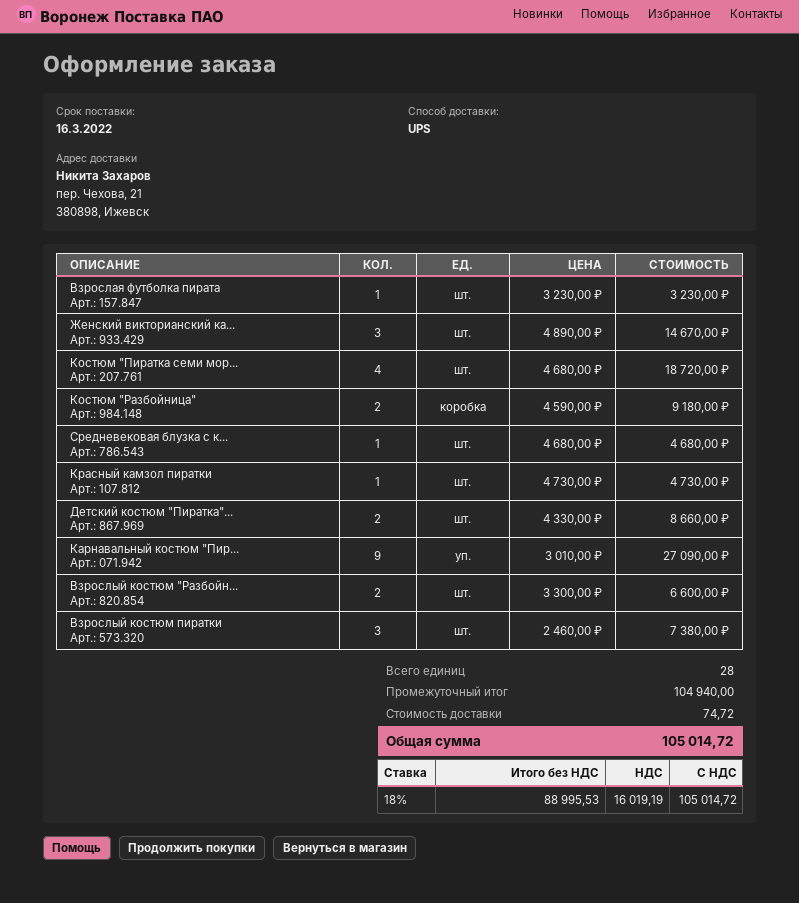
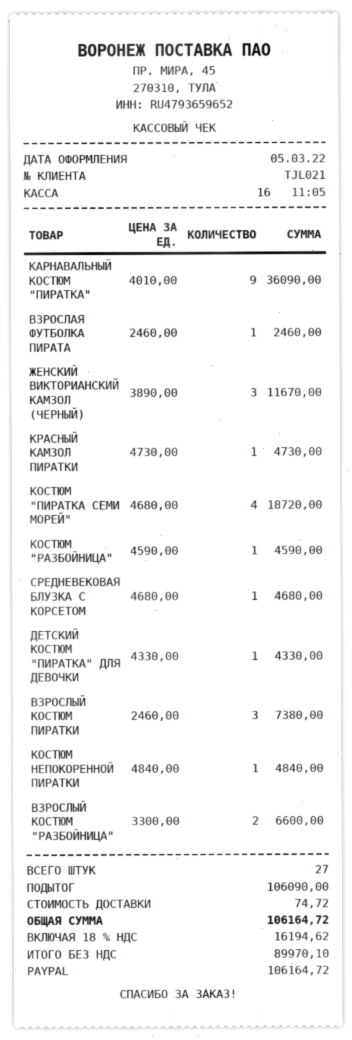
Взрослая футболка пирата: 1 x 3230.00 = 3230.00 -> 1 x 2460.00 = 2460.00
Женский викторианский ка...: 3 x 4890.00 = 14670.00 -> 3 x 3890.00 = 11670.00
Костюм "Разбойница": 2 x 4590.00 = 9180.00 -> 1 x 4590.00 = 4590.00
Детский костюм "Пиратка"...: 2 x 4330.00 = 8660.00 -> 1 x 4330.00 = 4330.00
Карнавальный костюм "Пир...: 9 x 3010.00 = 27090.00 -> 9 x 4010.00 = 36090.00
КОСТЮМ НЕПОКОРЕННОЙ ПИРАТКИ: none -> 1 x 4840.00 = 4840.00
total quantity: 28 -> 27
subtotal: 104940.00 -> 106090.00
net: 88995.53 -> 89970.10
tax: 18% = 16019.19 -> 18% = 16194.62
total: 105014.72 -> 106164.72

